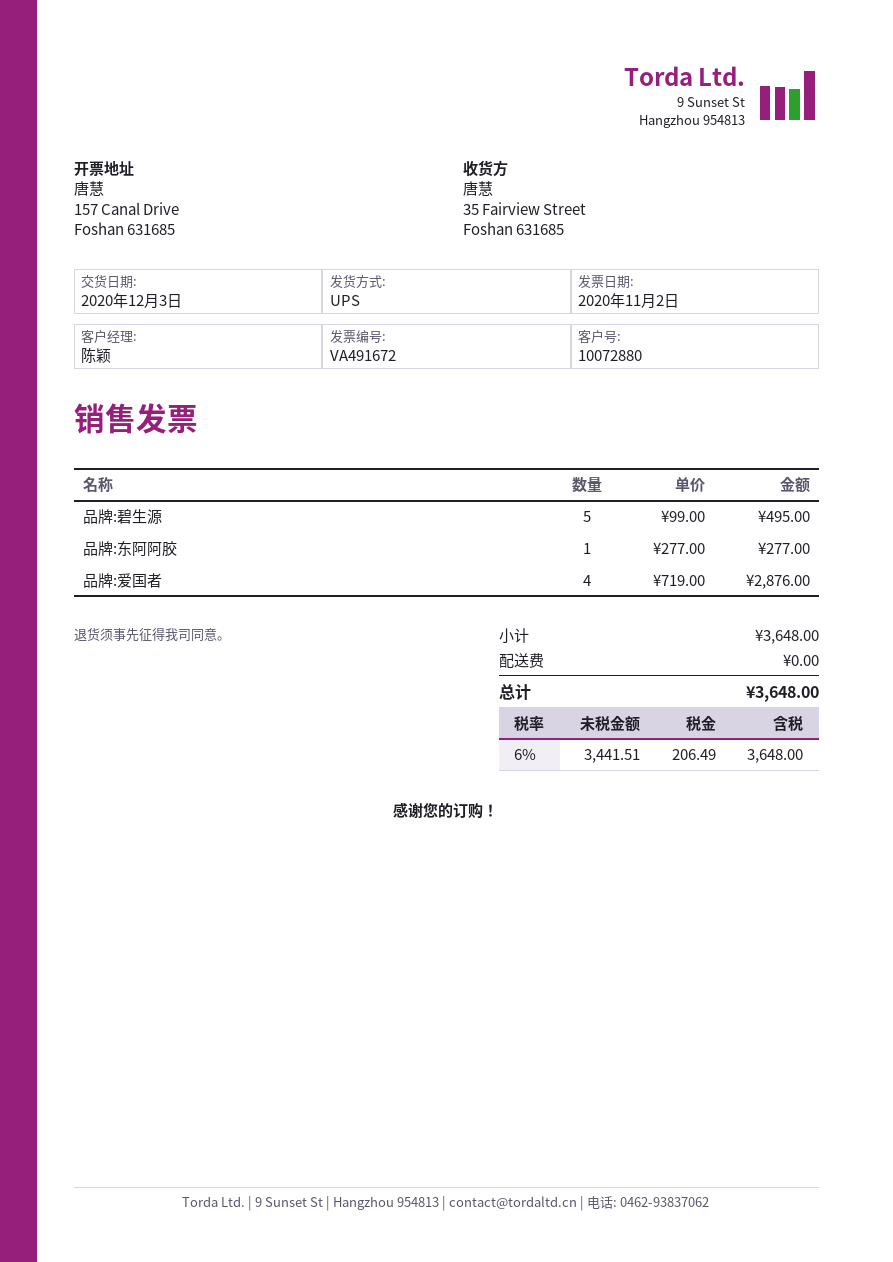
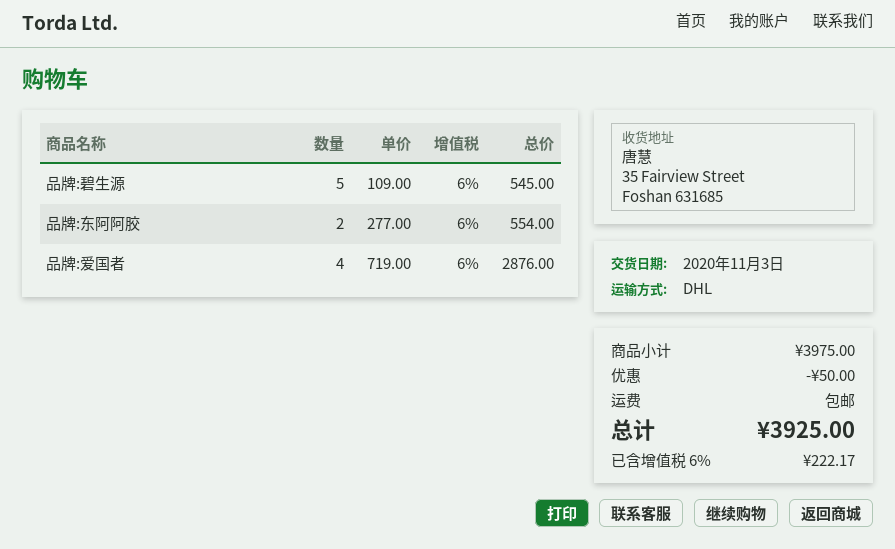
delivery date: 2020-12-03 -> 2020-11-03
shipping method: UPS -> DHL
品牌:碧生源: 5 x 99.00 = 495.00 -> 5 x 109.00 = 545.00
品牌:东阿阿胶: 1 x 277.00 = 277.00 -> 2 x 277.00 = 554.00
subtotal: 3648.00 -> 3975.00
discount: none -> 50.00
tax: 6% = 206.49 -> 6% = 222.17
total: 3648.00 -> 3925.00

